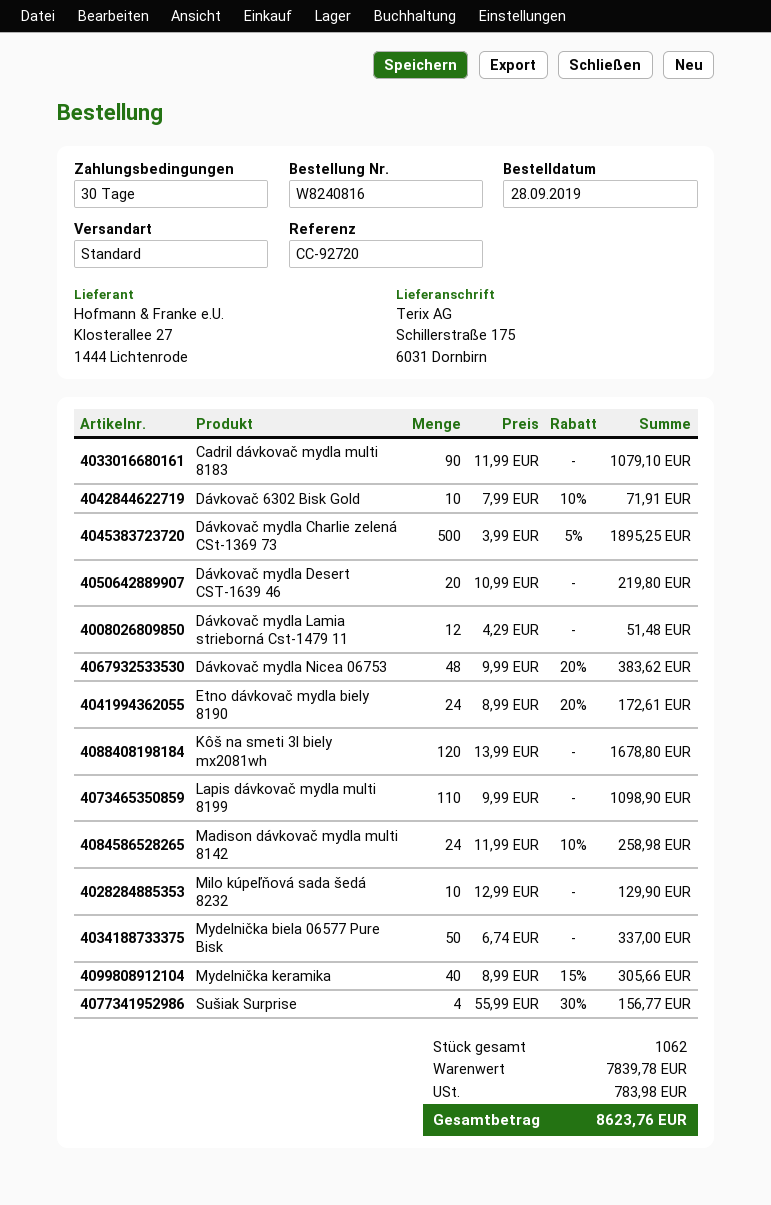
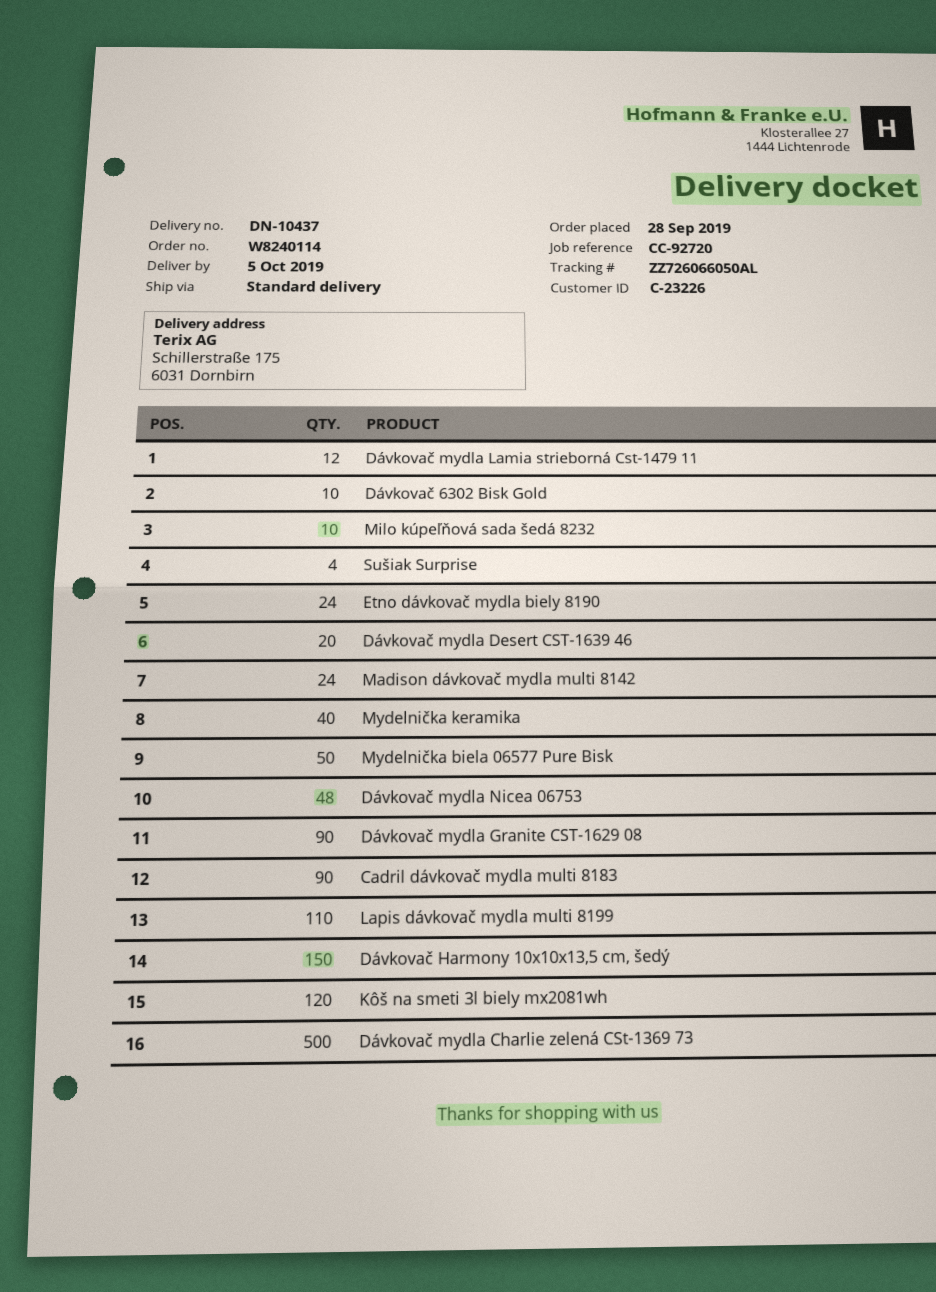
order number: W8240816 -> W8240114
Dávkovač mydla Granite CST-1629 08: none -> 90
Dávkovač Harmony 10x10x13,5 cm, šedý: none -> 150

